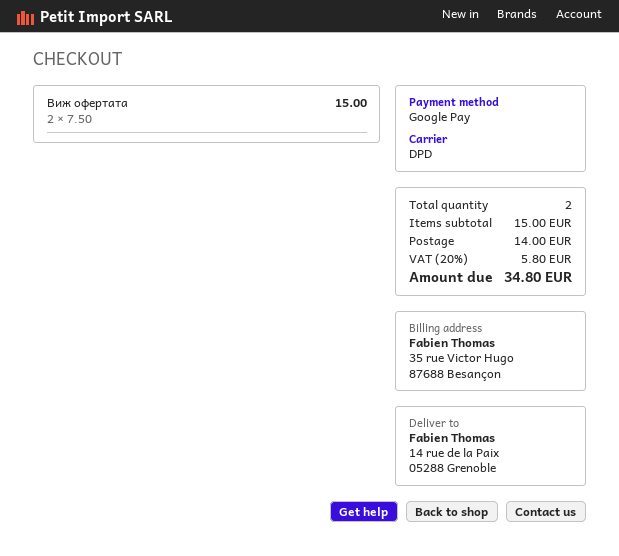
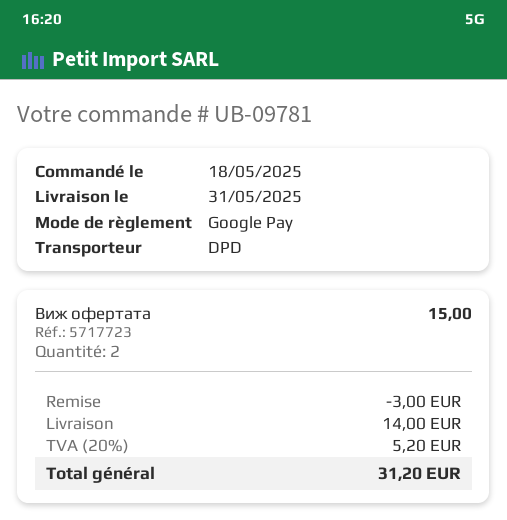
discount: none -> 3.00
tax: 20% = 5.80 -> 20% = 5.20
total: 34.80 -> 31.20

